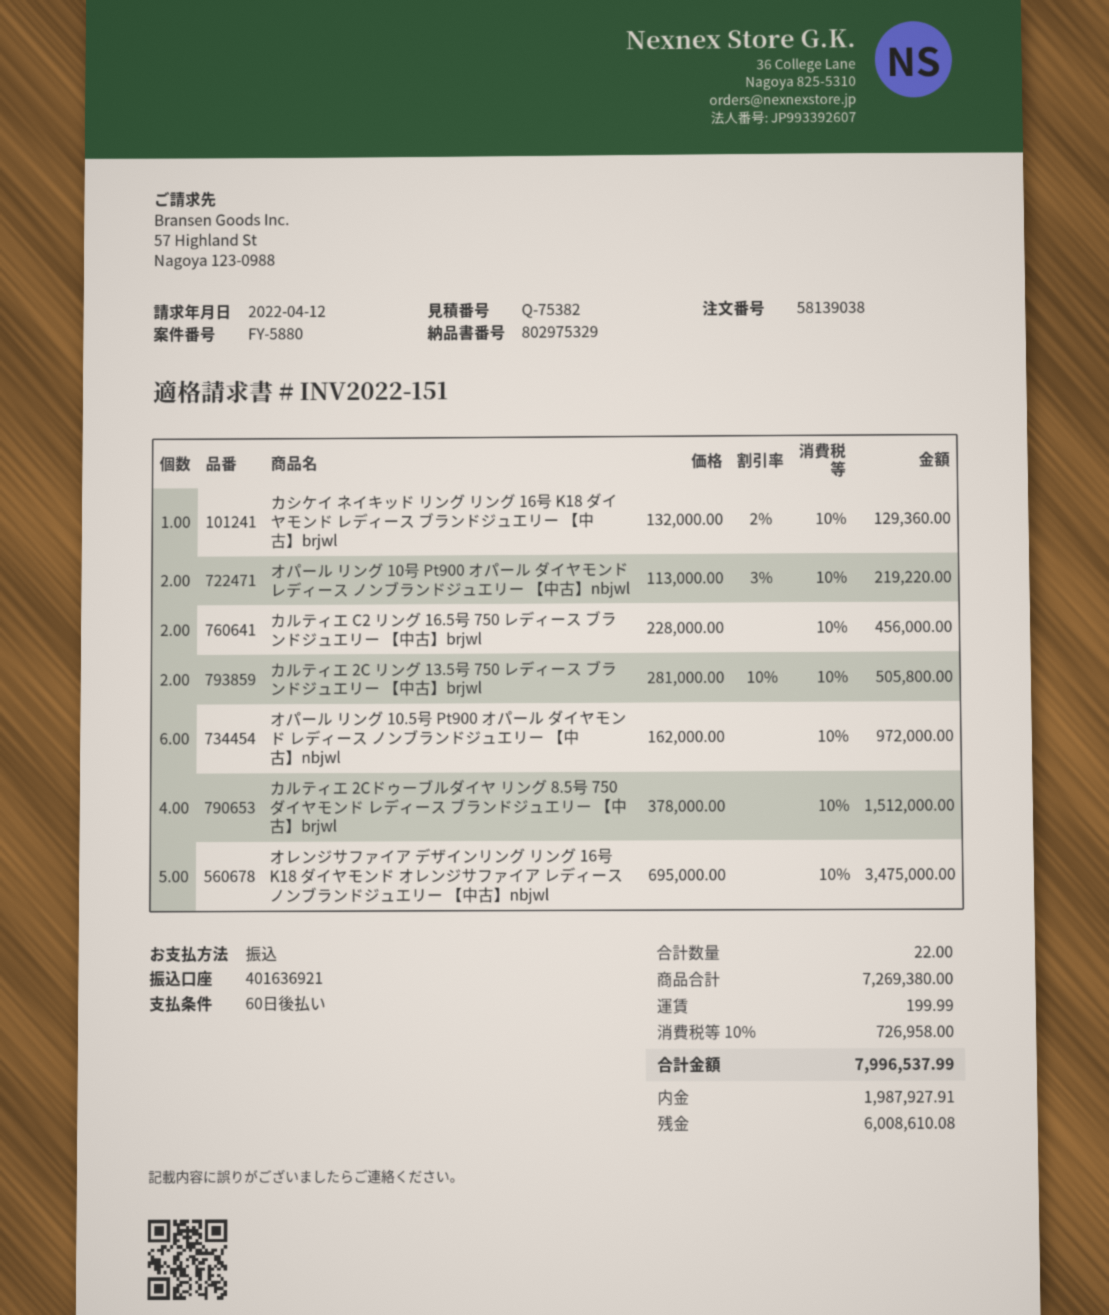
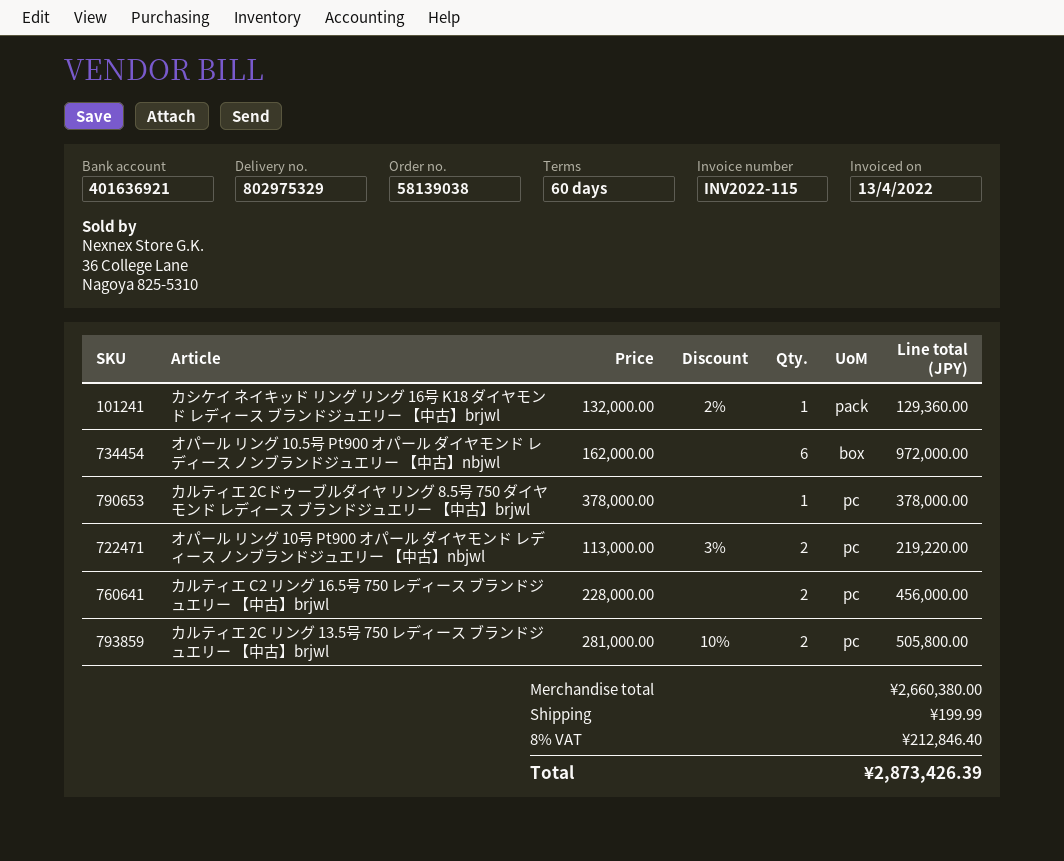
invoice number: INV2022-151 -> INV2022-115
invoice date: 2022-04-12 -> 2022-04-13
カルティエ 2Cドゥーブルダイヤ リング 8.5号 750 ダイヤモンド レディース ブランドジュエリー 【中古】brjwl: 4 x 378000.00 = 1512000.00 -> 1 x 378000.00 = 378000.00
オレンジサファイア デザインリング リング 16号 K18 ダイヤモンド オレンジサファイア レディース ノンブランドジュエリー 【中古】nbjwl: 5 x 695000.00 = 3475000.00 -> none
subtotal: 7269380.00 -> 2660380.00
tax: 10% = 726958.00 -> 8% = 212846.40
total: 7996537.99 -> 2873426.39

